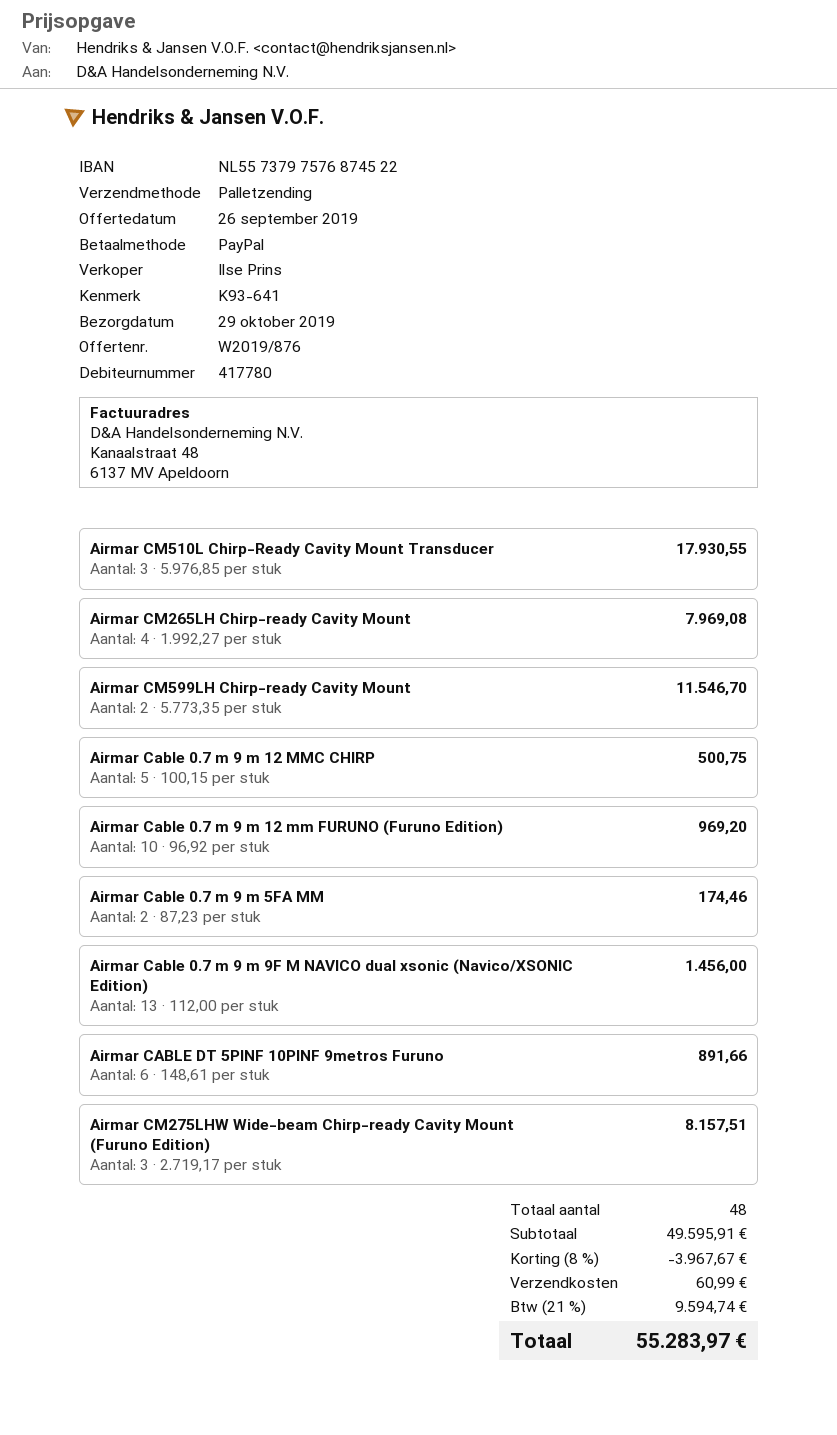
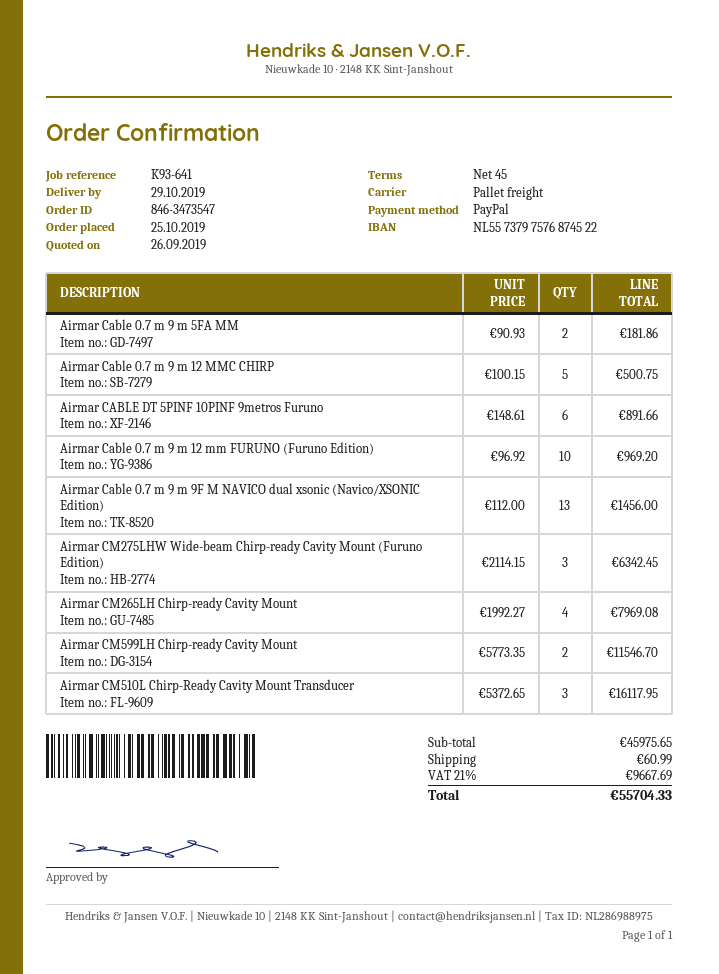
Airmar CM510L Chirp-Ready Cavity Mount Transducer: 3 x 5976.85 = 17930.55 -> 3 x 5372.65 = 16117.95
Airmar Cable 0.7 m 9 m 5FA MM: 2 x 87.23 = 174.46 -> 2 x 90.93 = 181.86
Airmar CM275LHW Wide-beam Chirp-ready Cavity Mount (Furuno Edition): 3 x 2719.17 = 8157.51 -> 3 x 2114.15 = 6342.45
subtotal: 49595.91 -> 45975.65
discount: 8% = 3967.67 -> none
tax: 21% = 9594.74 -> 21% = 9667.69
total: 55283.97 -> 55704.33

